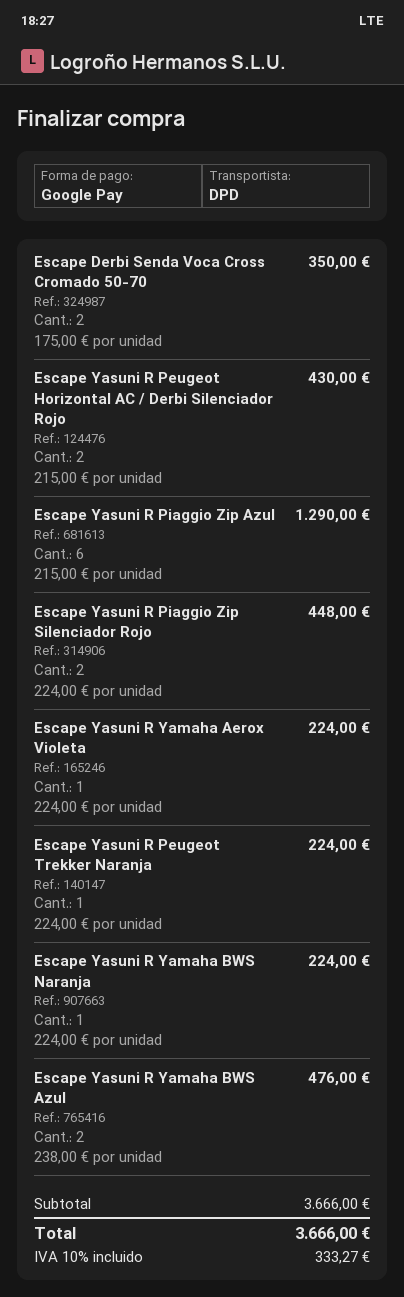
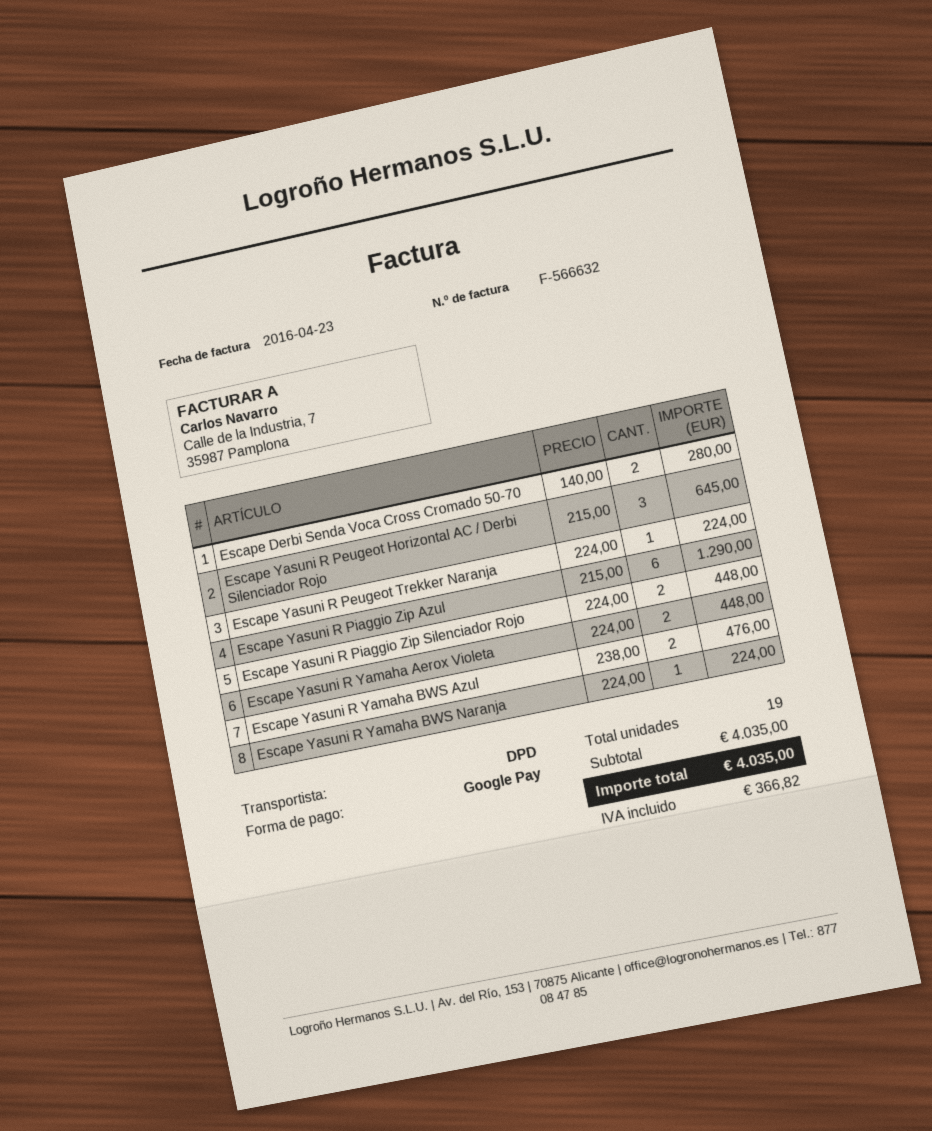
Escape Derbi Senda Voca Cross Cromado 50-70: 2 x 175.00 = 350.00 -> 2 x 140.00 = 280.00
Escape Yasuni R Peugeot Horizontal AC / Derbi Silenciador Rojo: 2 x 215.00 = 430.00 -> 3 x 215.00 = 645.00
Escape Yasuni R Yamaha Aerox Violeta: 1 x 224.00 = 224.00 -> 2 x 224.00 = 448.00
subtotal: 3666.00 -> 4035.00
tax: 333.27 -> 366.82
total: 3666.00 -> 4035.00

